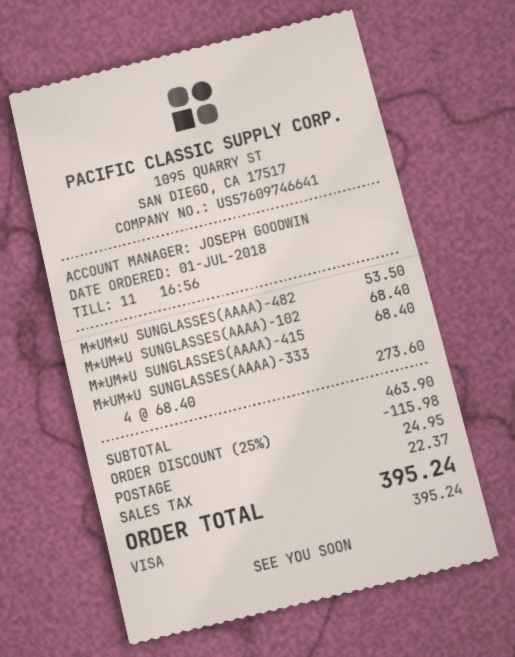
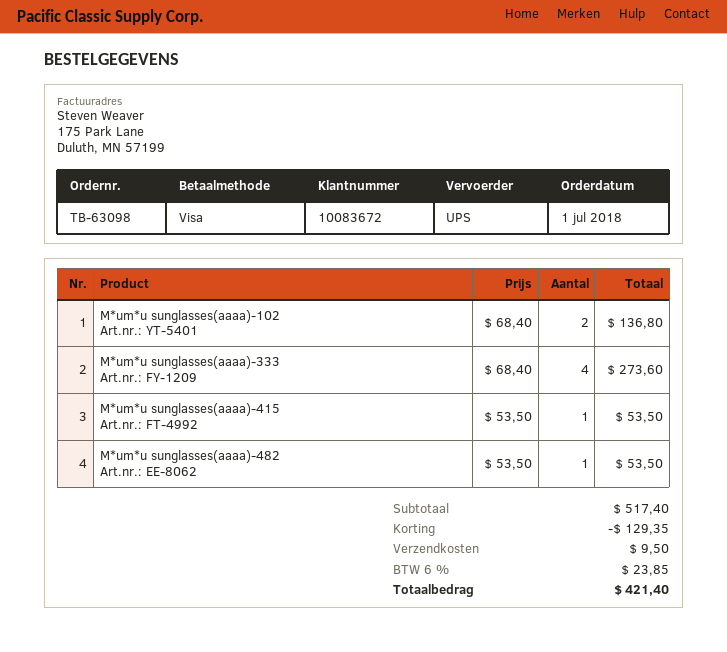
M*UM*U SUNGLASSES(AAAA)-102: 1 x 68.40 = 68.40 -> 2 x 68.40 = 136.80
M*UM*U SUNGLASSES(AAAA)-415: 1 x 68.40 = 68.40 -> 1 x 53.50 = 53.50
subtotal: 463.90 -> 517.40
discount: 115.98 -> 129.35
shipping: 24.95 -> 9.50
tax: 22.37 -> 23.85
total: 395.24 -> 421.40

